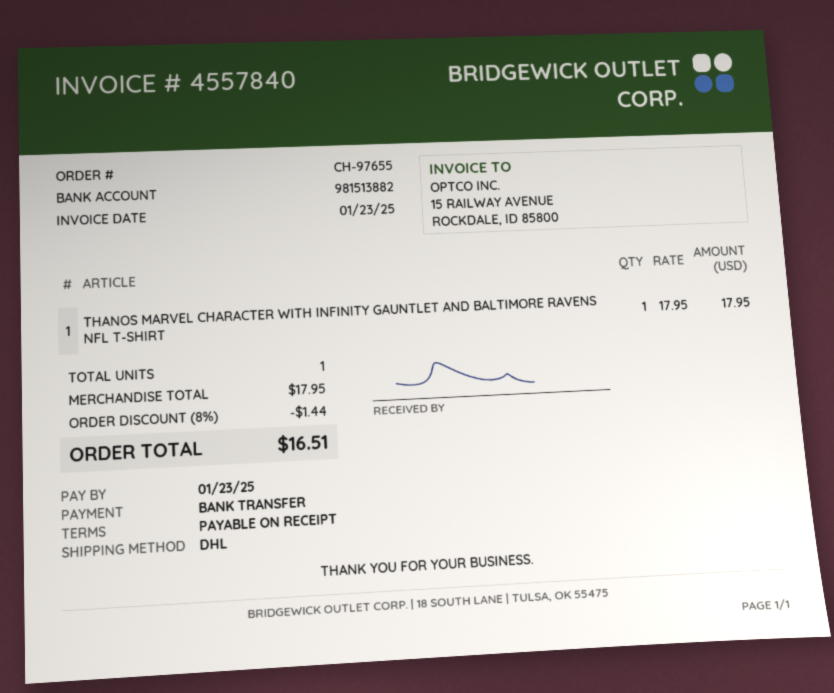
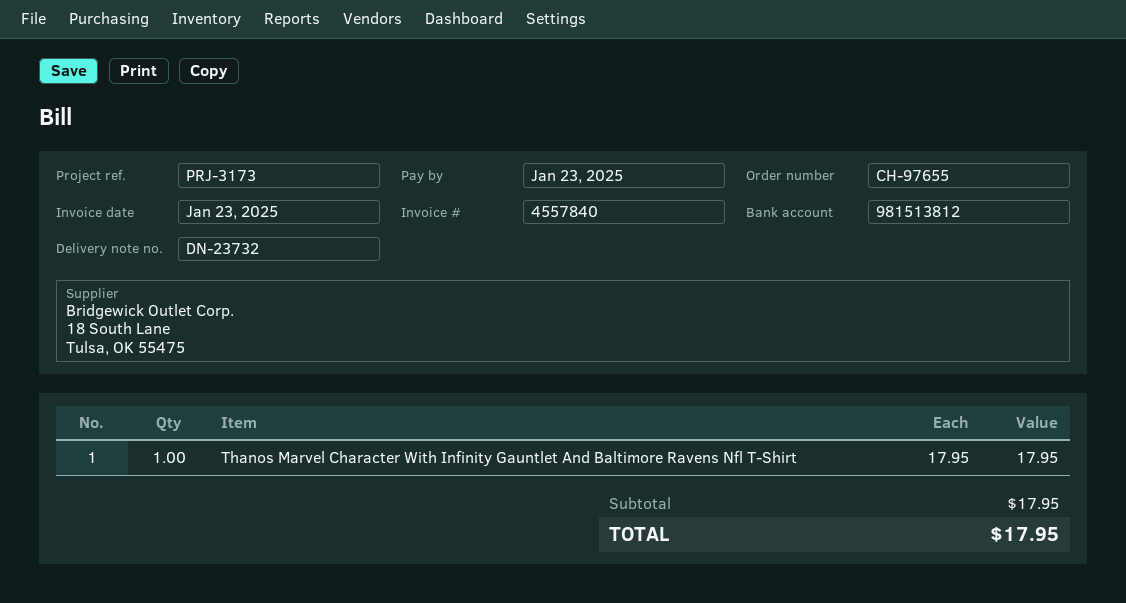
bank account: 981513882 -> 981513812
discount: 8% = 1.44 -> none
total: 16.51 -> 17.95

